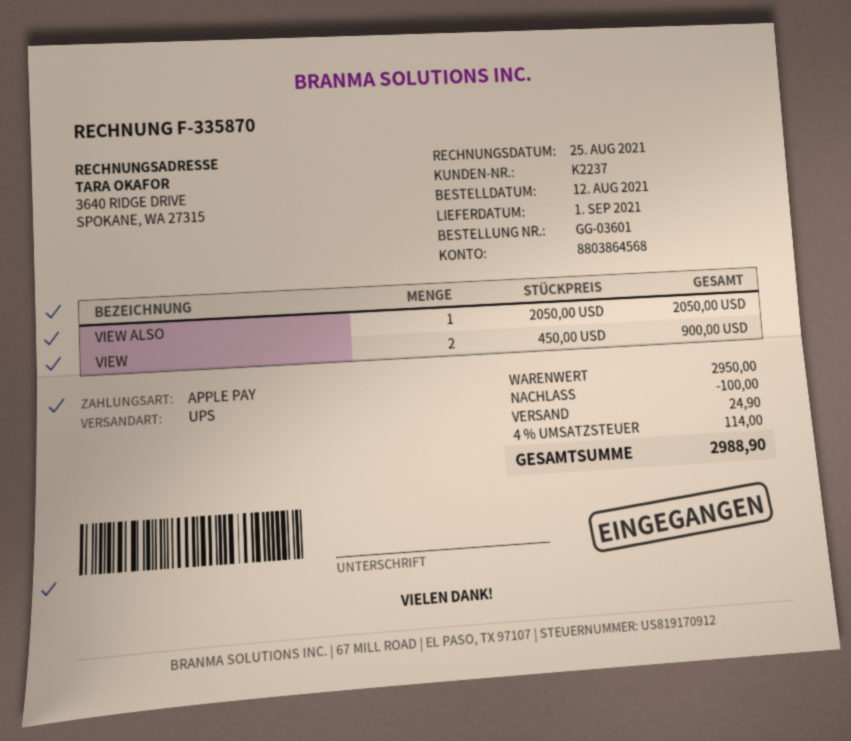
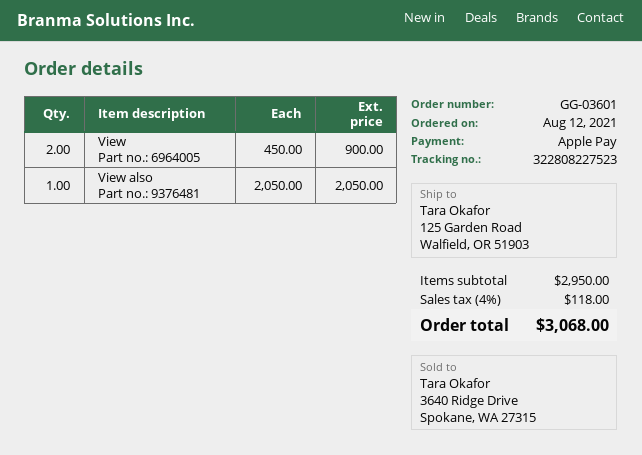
discount: 100.00 -> none
shipping: 24.90 -> none
tax: 4% = 114.00 -> 4% = 118.00
total: 2988.90 -> 3068.00

